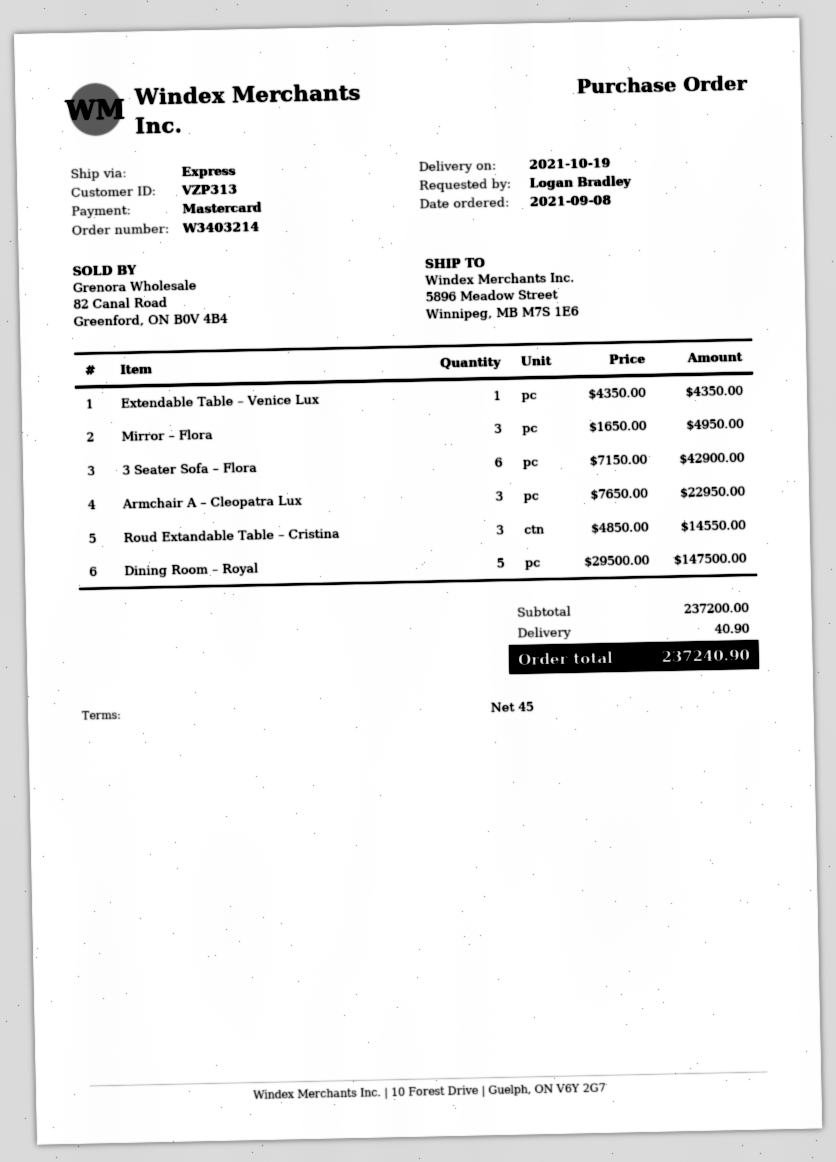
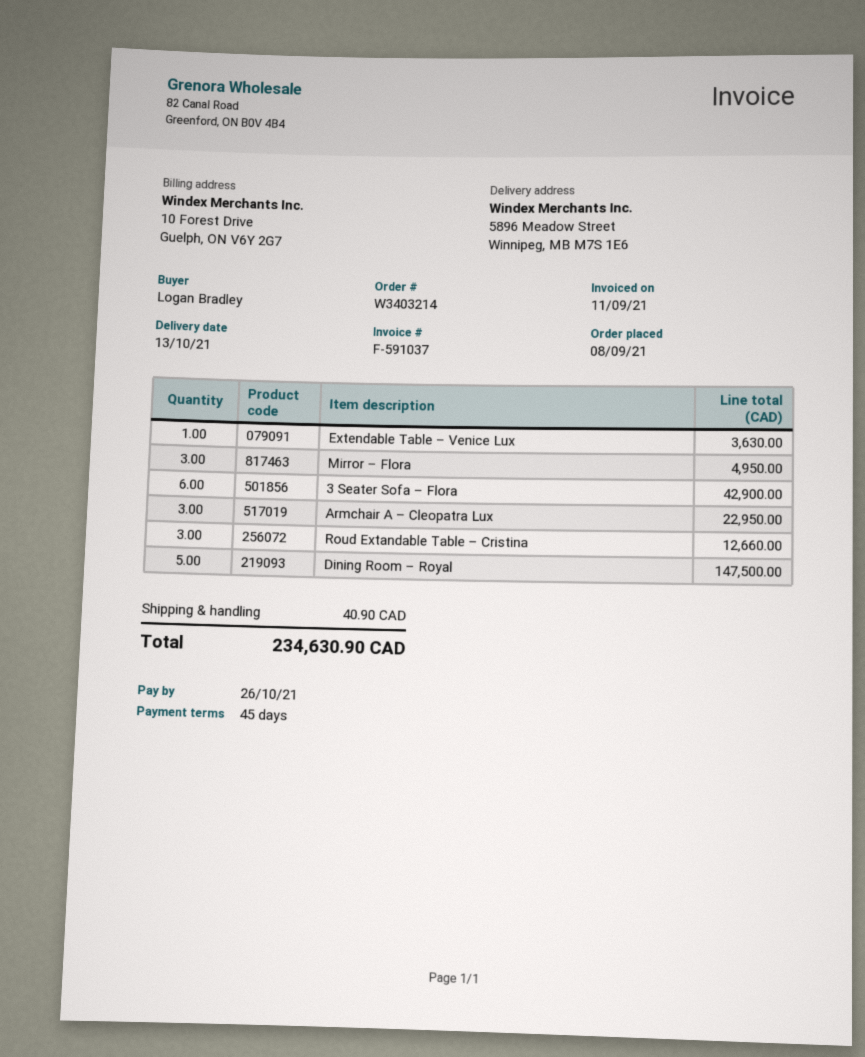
delivery date: 2021-10-19 -> 2021-10-13
Extendable Table – Venice Lux: 1 for 4350.00 -> 1 for 3630.00
Roud Extandable Table – Cristina: 3 for 14550.00 -> 3 for 12660.00
total: 237240.90 -> 234630.90

